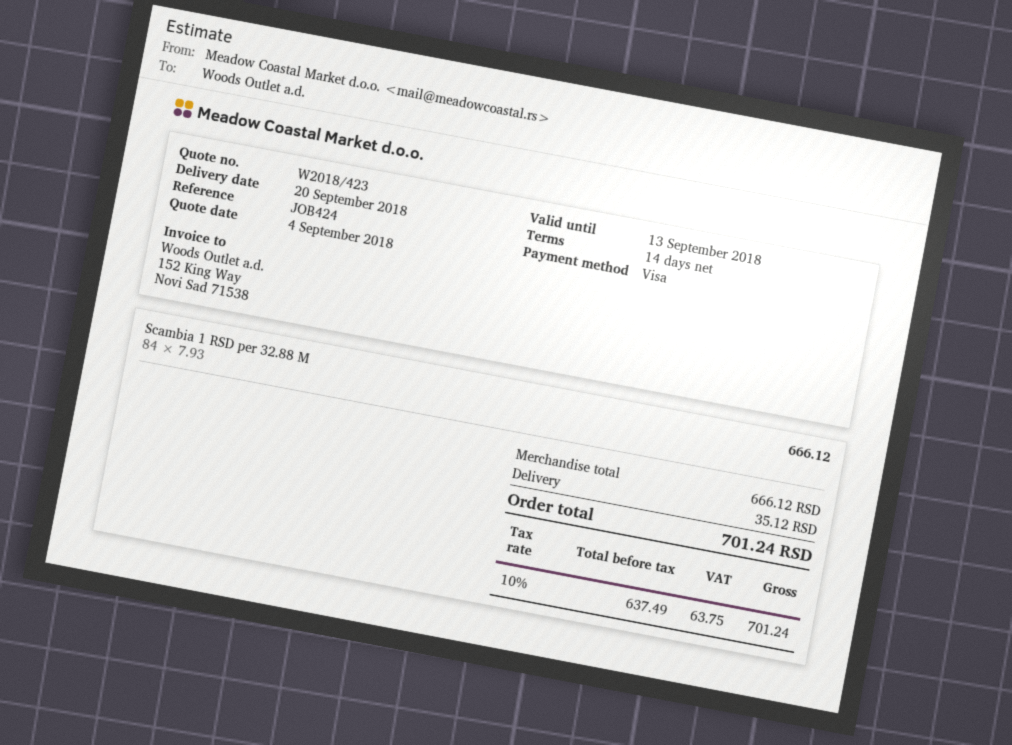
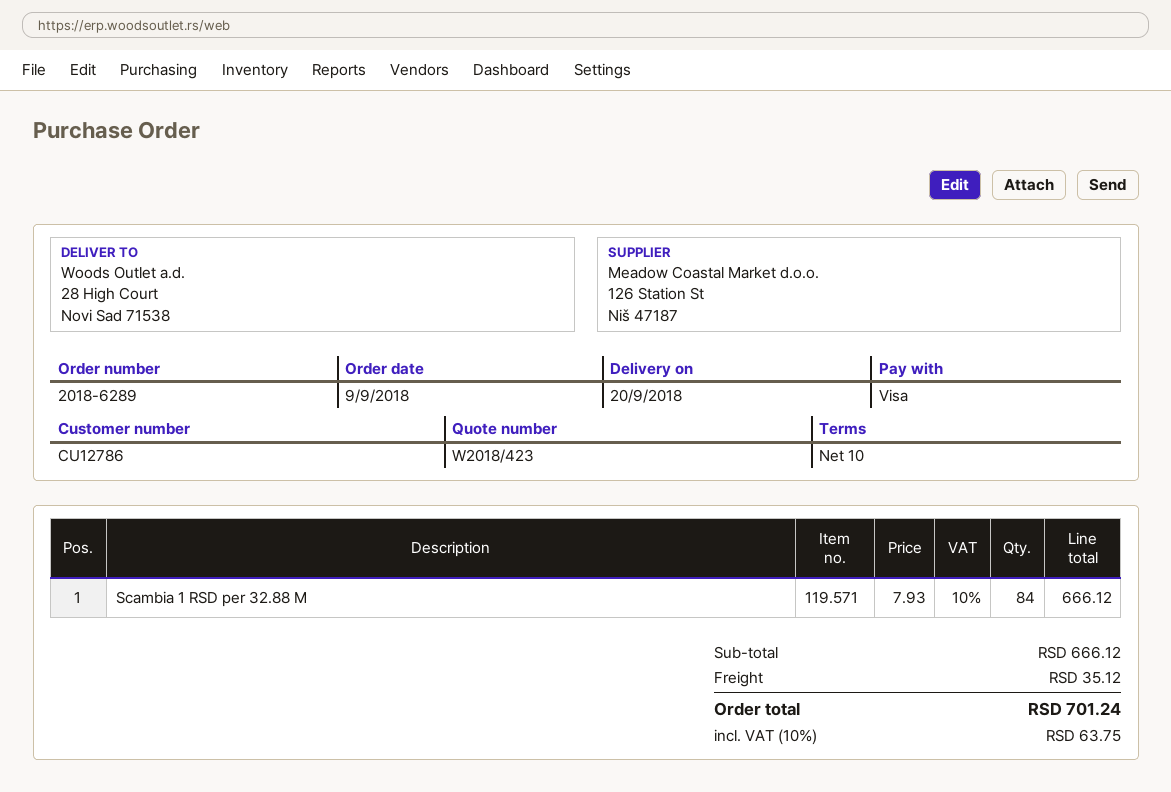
payment terms: 14 days -> 10 days

